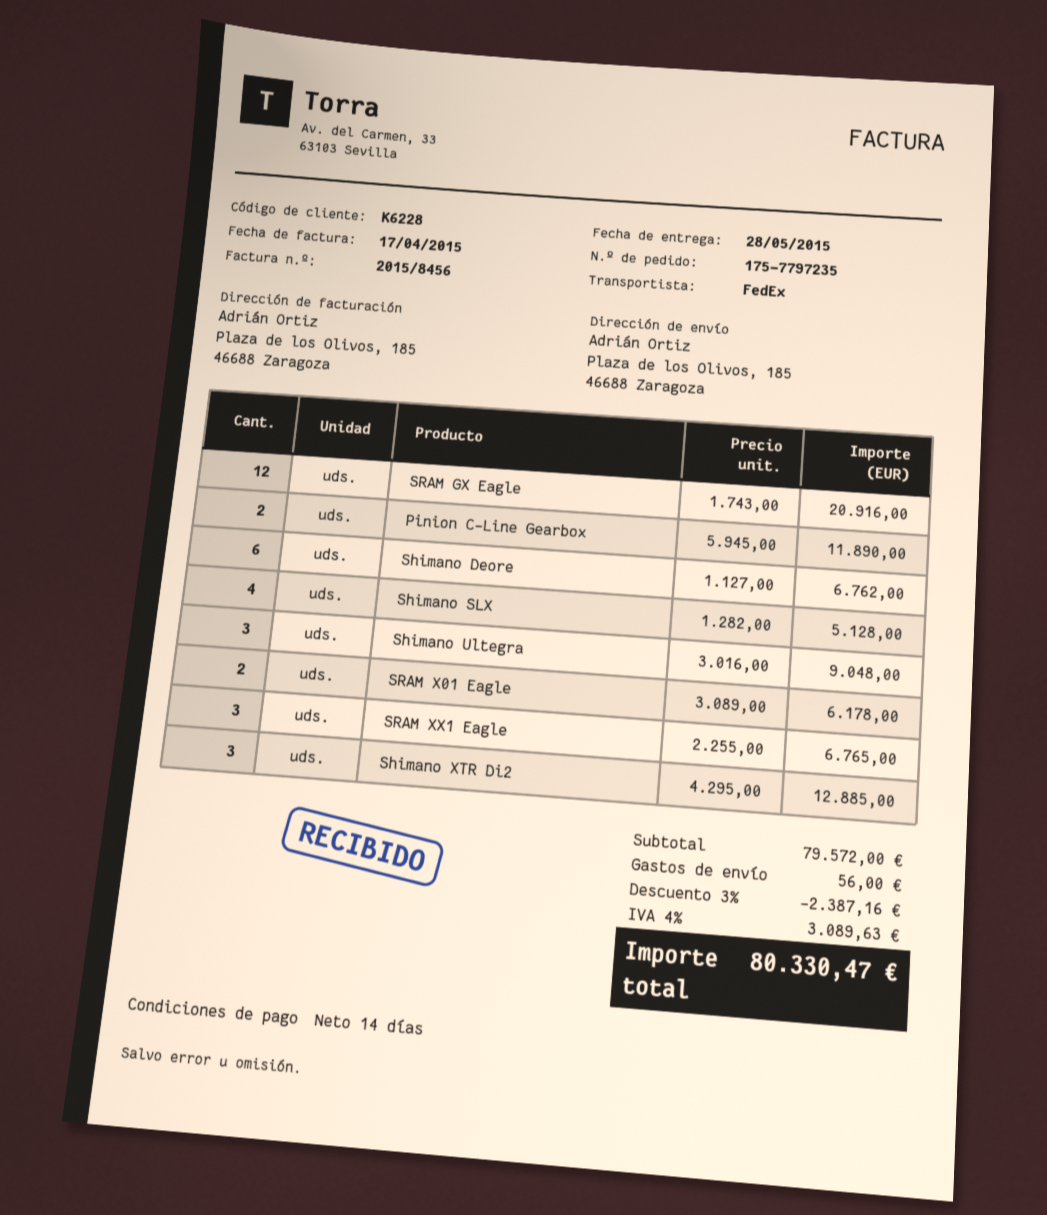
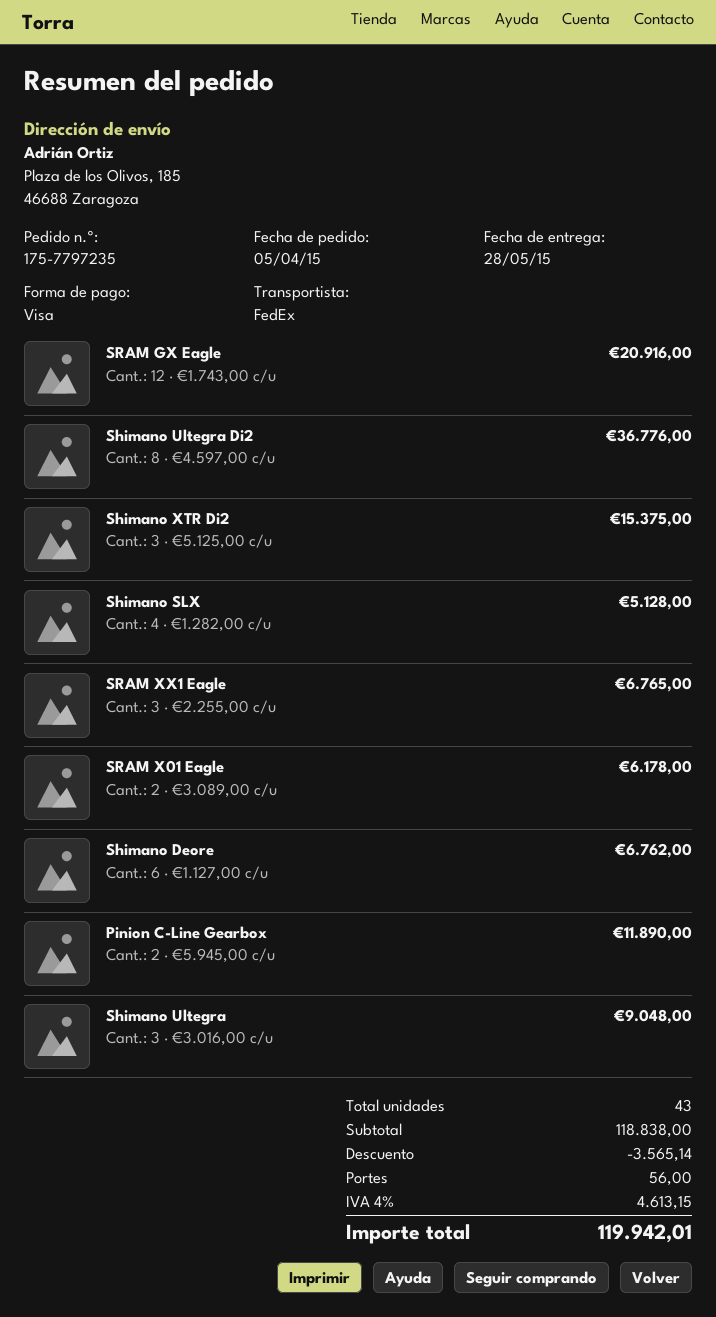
Shimano XTR Di2: 3 x 4295.00 = 12885.00 -> 3 x 5125.00 = 15375.00
Shimano Ultegra Di2: none -> 8 x 4597.00 = 36776.00
subtotal: 79572.00 -> 118838.00
discount: 2387.16 -> 3565.14
tax: 4% = 3089.63 -> 4% = 4613.15
total: 80330.47 -> 119942.01

